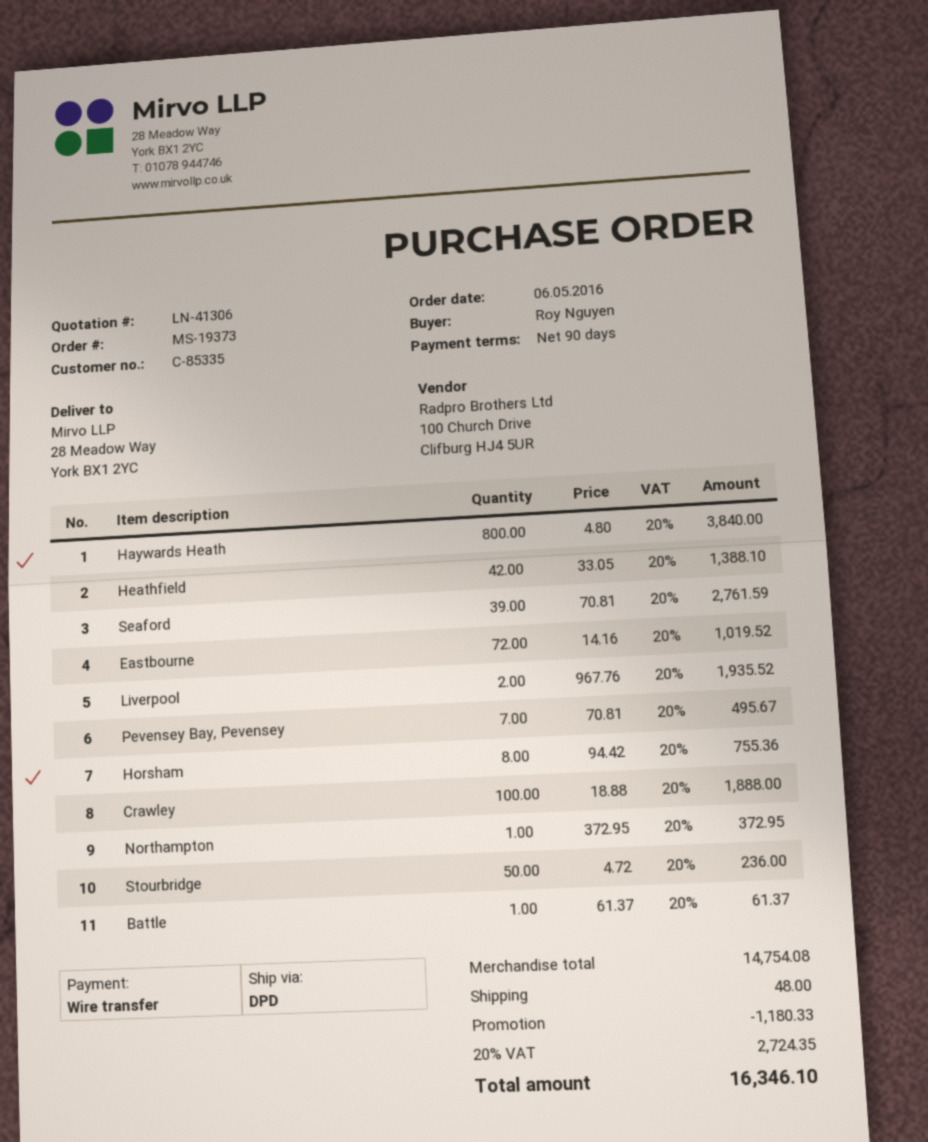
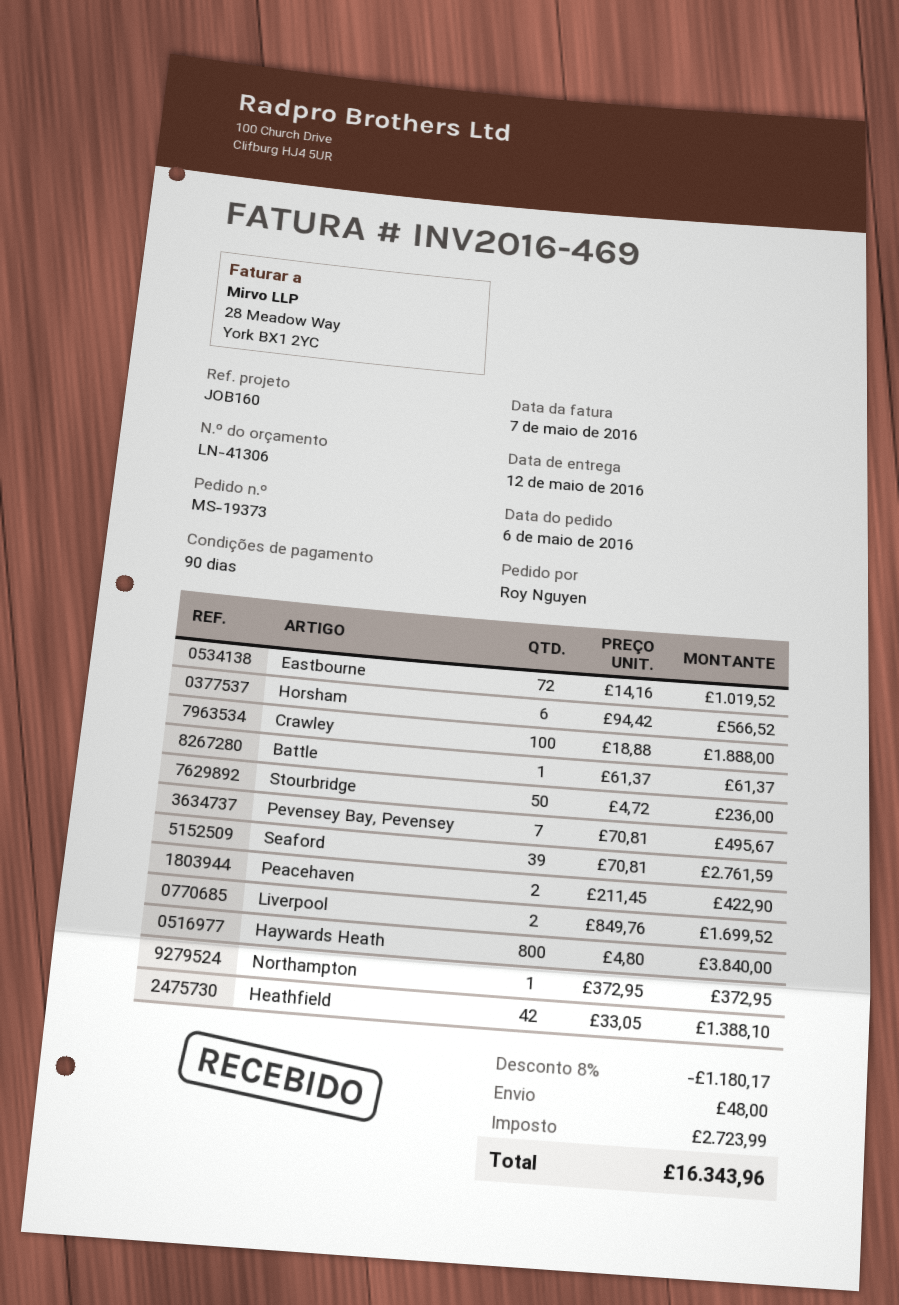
Liverpool: 2 x 967.76 = 1935.52 -> 2 x 849.76 = 1699.52
Horsham: 8 x 94.42 = 755.36 -> 6 x 94.42 = 566.52
Peacehaven: none -> 2 x 211.45 = 422.90
discount: 1180.33 -> 1180.17
tax: 2724.35 -> 2723.99
total: 16346.10 -> 16343.96

